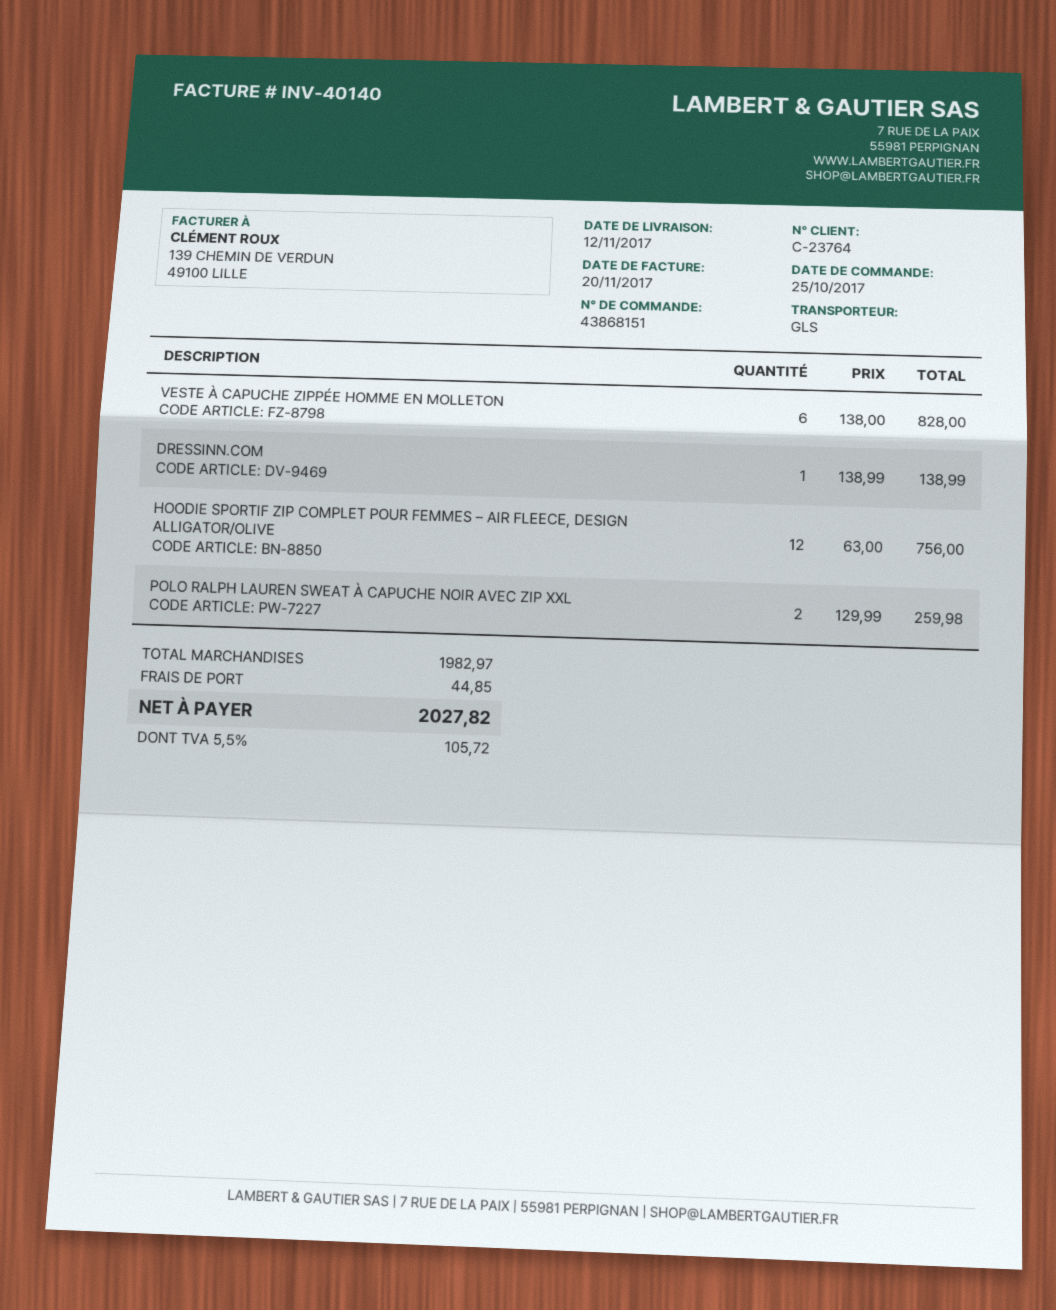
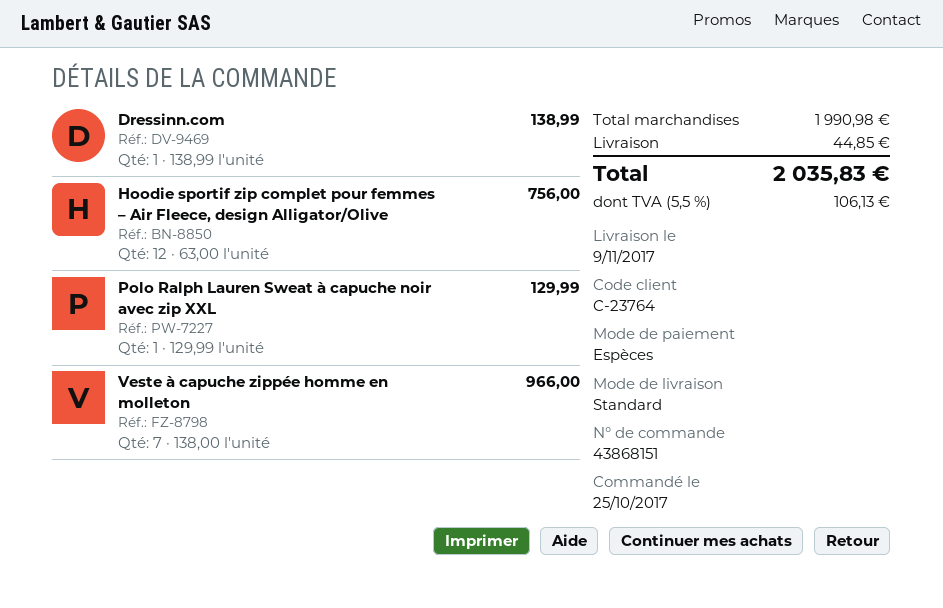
delivery date: 2017-11-12 -> 2017-11-09
shipping method: GLS -> standard
VESTE À CAPUCHE ZIPPÉE HOMME EN MOLLETON: 6 x 138.00 = 828.00 -> 7 x 138.00 = 966.00
POLO RALPH LAUREN SWEAT À CAPUCHE NOIR AVEC ZIP XXL: 2 x 129.99 = 259.98 -> 1 x 129.99 = 129.99
subtotal: 1982.97 -> 1990.98
tax: 5.5% = 105.72 -> 5.5% = 106.13
total: 2027.82 -> 2035.83

